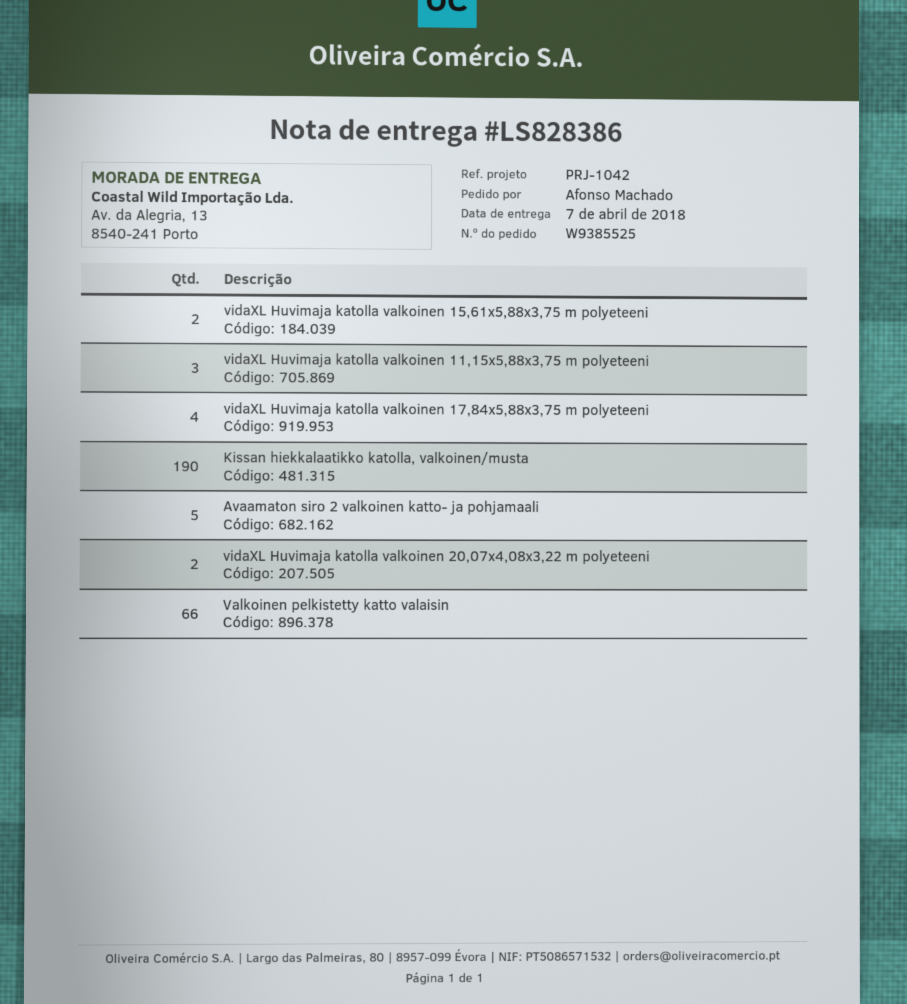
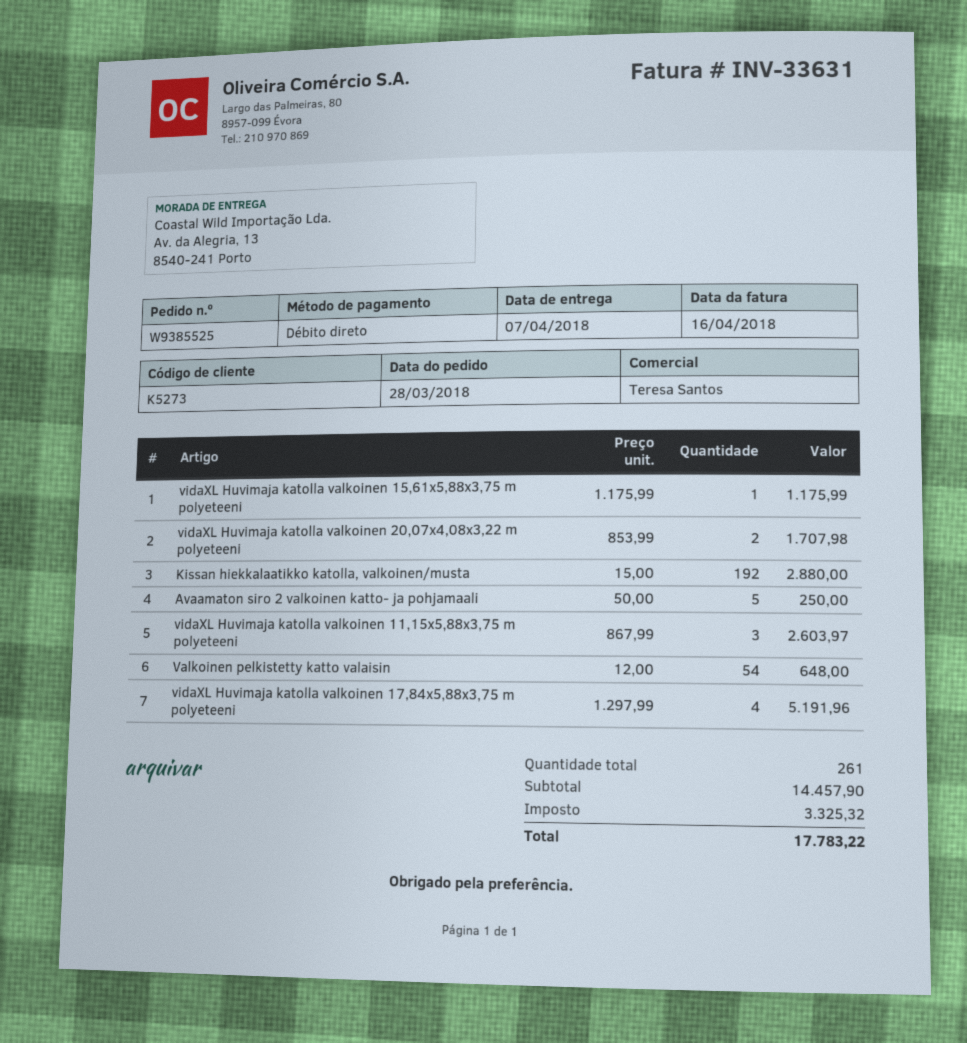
vidaXL Huvimaja katolla valkoinen 15,61x5,88x3,75 m polyeteeni: 2 -> 1
Kissan hiekkalaatikko katolla, valkoinen/musta: 190 -> 192
Valkoinen pelkistetty katto valaisin: 66 -> 54

